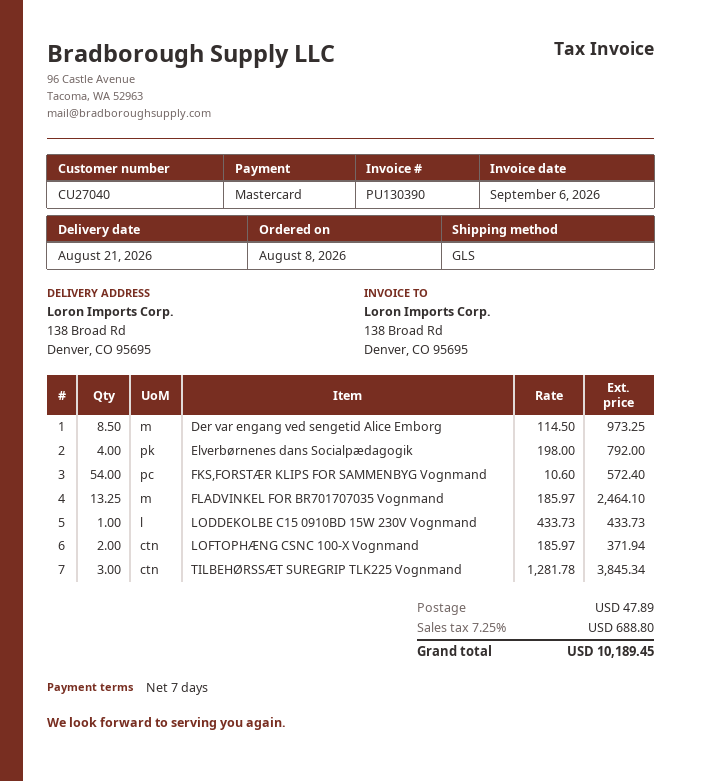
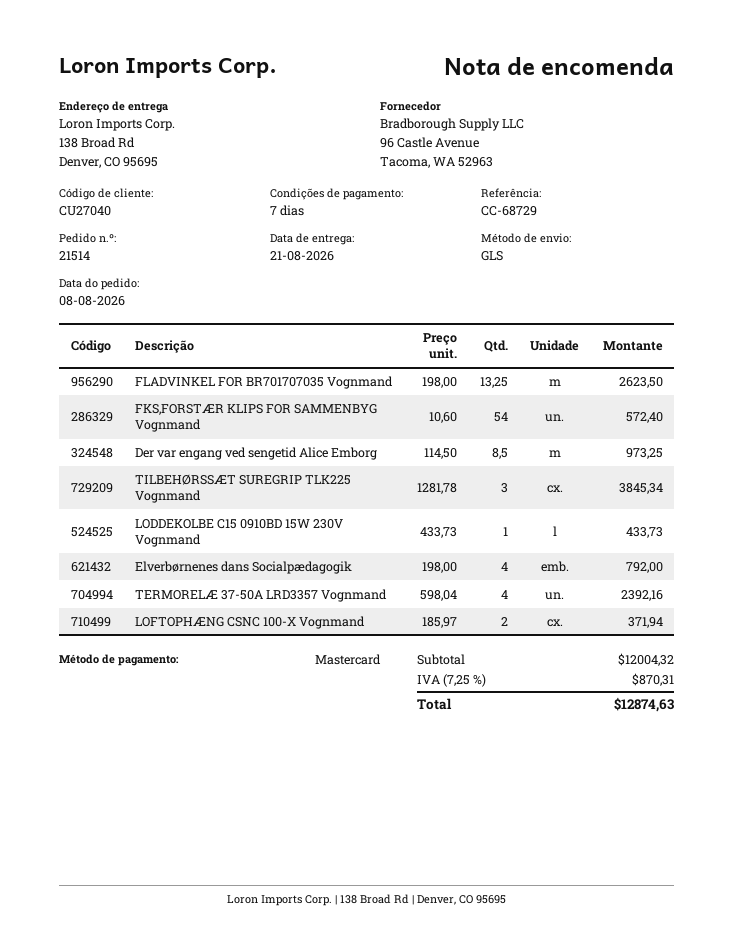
FLADVINKEL FOR BR701707035 Vognmand: 13.25 x 185.97 = 2464.10 -> 13.25 x 198.00 = 2623.50
TERMORELÆ 37-50A LRD3357 Vognmand: none -> 4 x 598.04 = 2392.16
shipping: 47.89 -> none
tax: 7.25% = 688.80 -> 7.25% = 870.31
total: 10189.45 -> 12874.63

